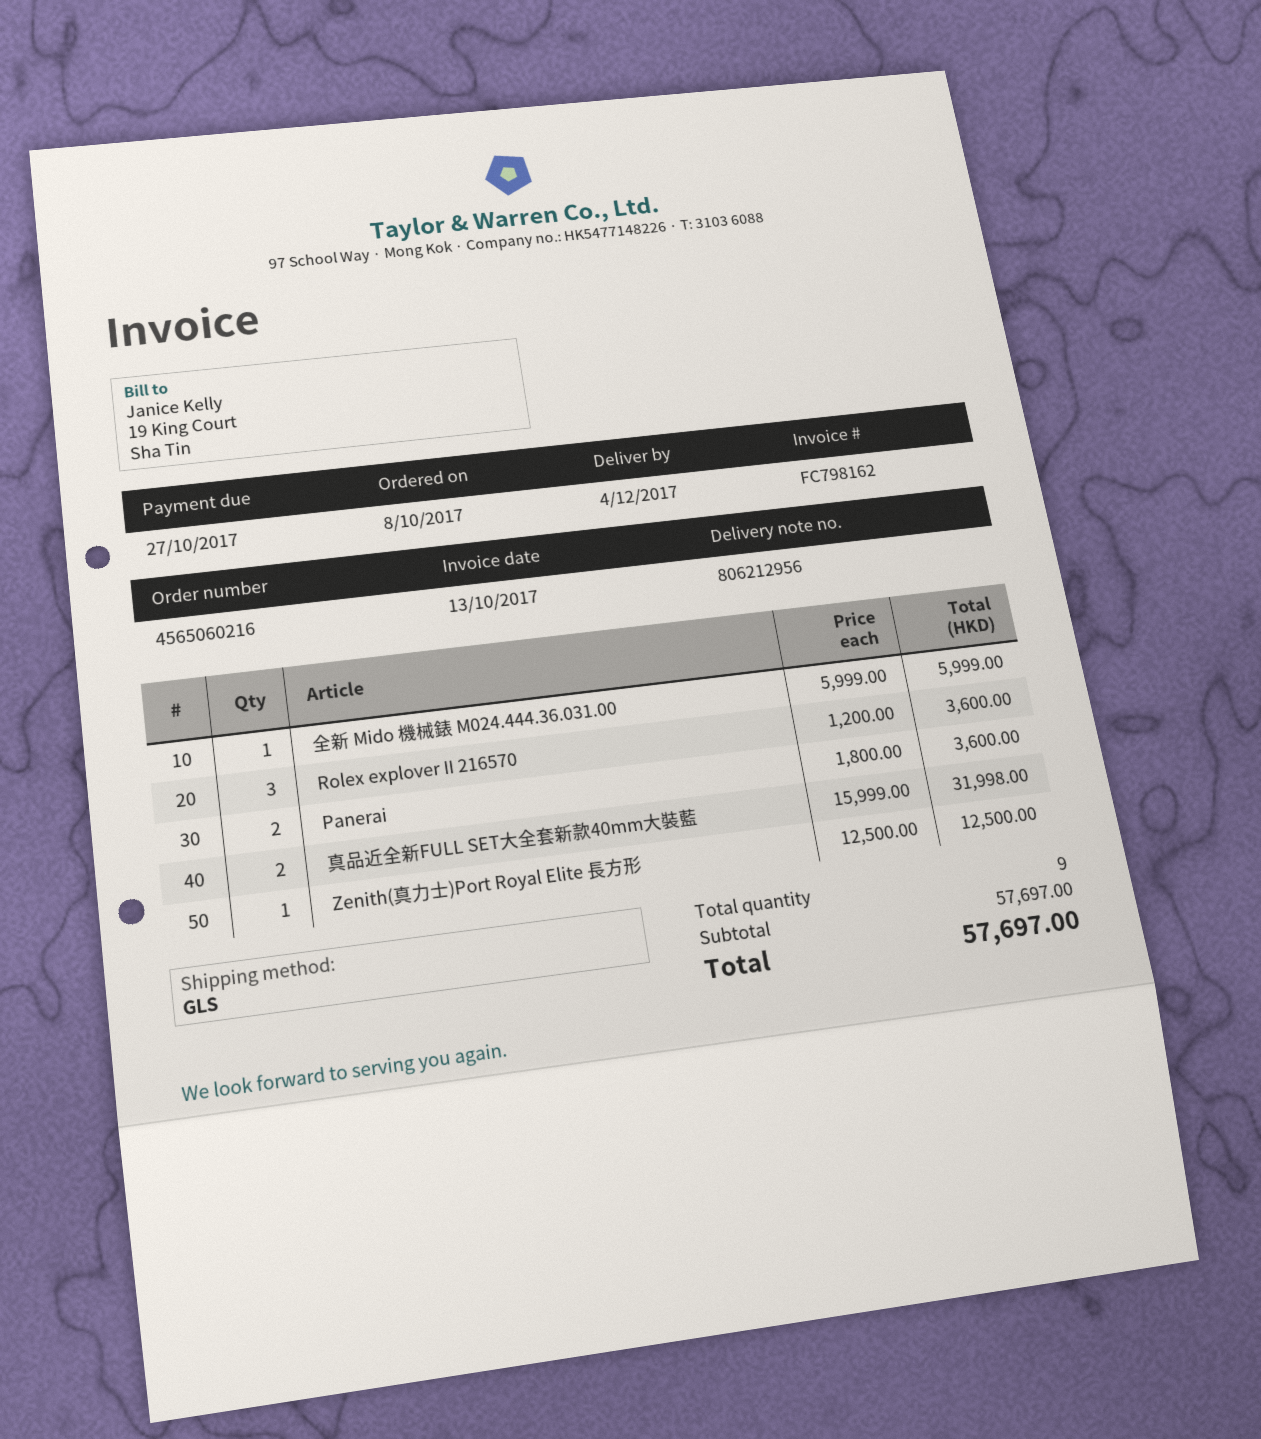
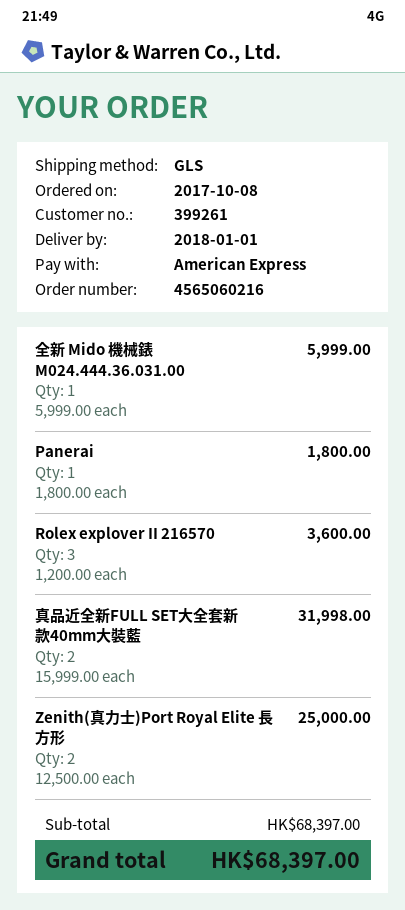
delivery date: 2017-12-04 -> 2018-01-01
Panerai: 2 x 1800.00 = 3600.00 -> 1 x 1800.00 = 1800.00
Zenith(真力士)Port Royal Elite 長方形: 1 x 12500.00 = 12500.00 -> 2 x 12500.00 = 25000.00
subtotal: 57697.00 -> 68397.00
total: 57697.00 -> 68397.00

